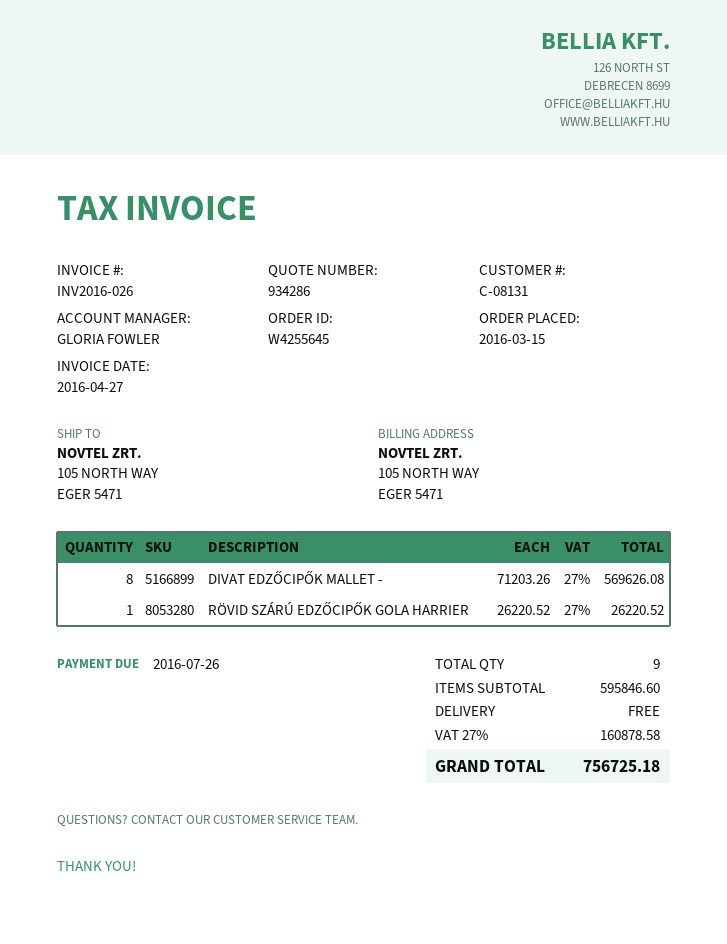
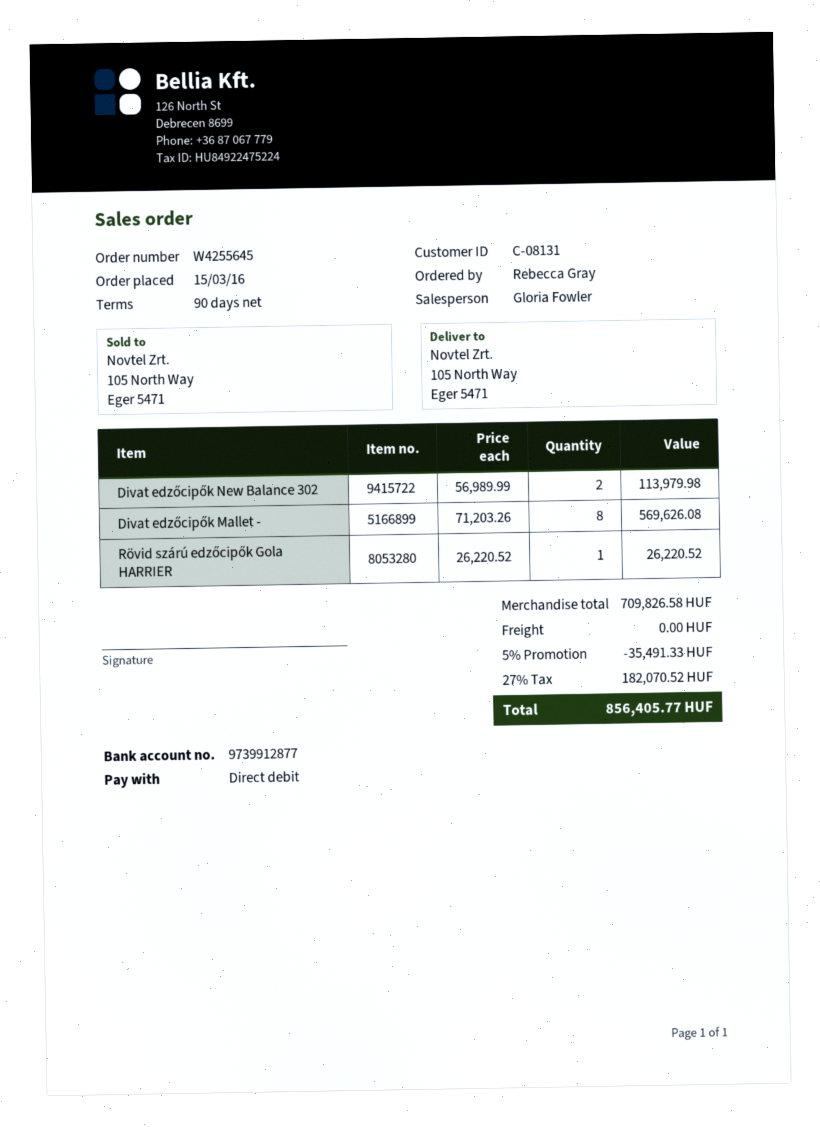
Divat edzőcipők New Balance 302: none -> 2 x 56989.99 = 113979.98
subtotal: 595846.60 -> 709826.58
discount: none -> 5% = 35491.33
tax: 27% = 160878.58 -> 27% = 182070.52
total: 756725.18 -> 856405.77

